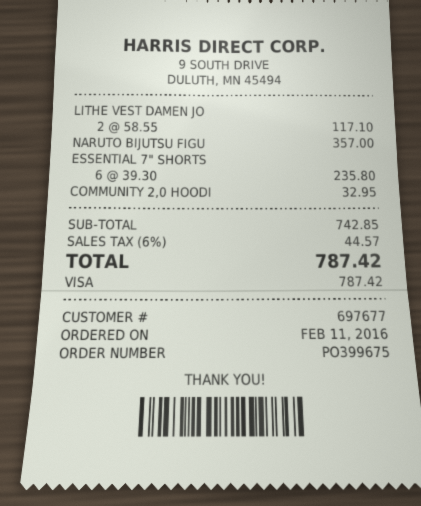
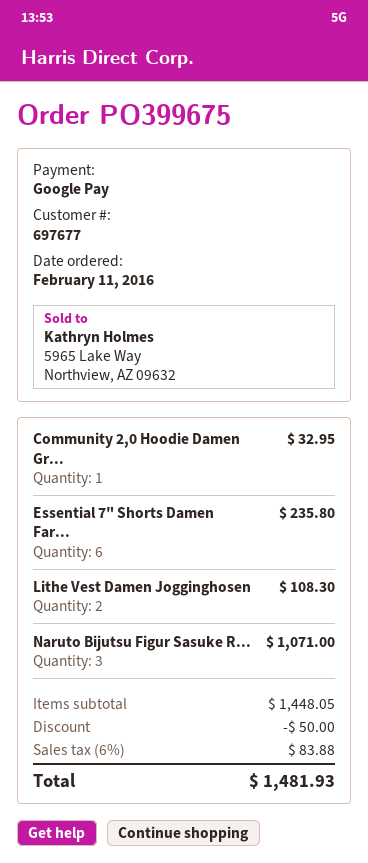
payment method: Visa -> Google Pay
LITHE VEST DAMEN JO: 2 for 117.10 -> 2 for 108.30
NARUTO BIJUTSU FIGU: 1 for 357.00 -> 3 for 1071.00
subtotal: 742.85 -> 1448.05
discount: none -> 50.00
tax: 6% = 44.57 -> 6% = 83.88
total: 787.42 -> 1481.93

